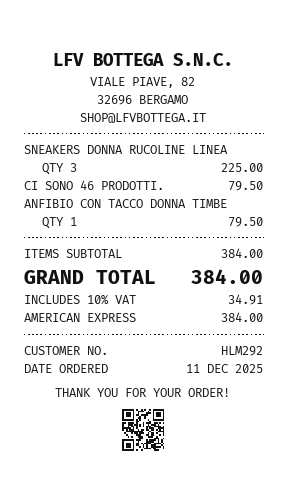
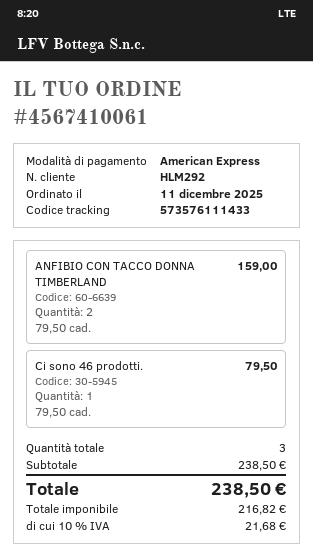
SNEAKERS DONNA RUCOLINE LINEA: 3 for 225.00 -> none
ANFIBIO CON TACCO DONNA TIMBE: 1 for 79.50 -> 2 for 159.00
subtotal: 384.00 -> 238.50
tax: 10% = 34.91 -> 10% = 21.68
total: 384.00 -> 238.50

